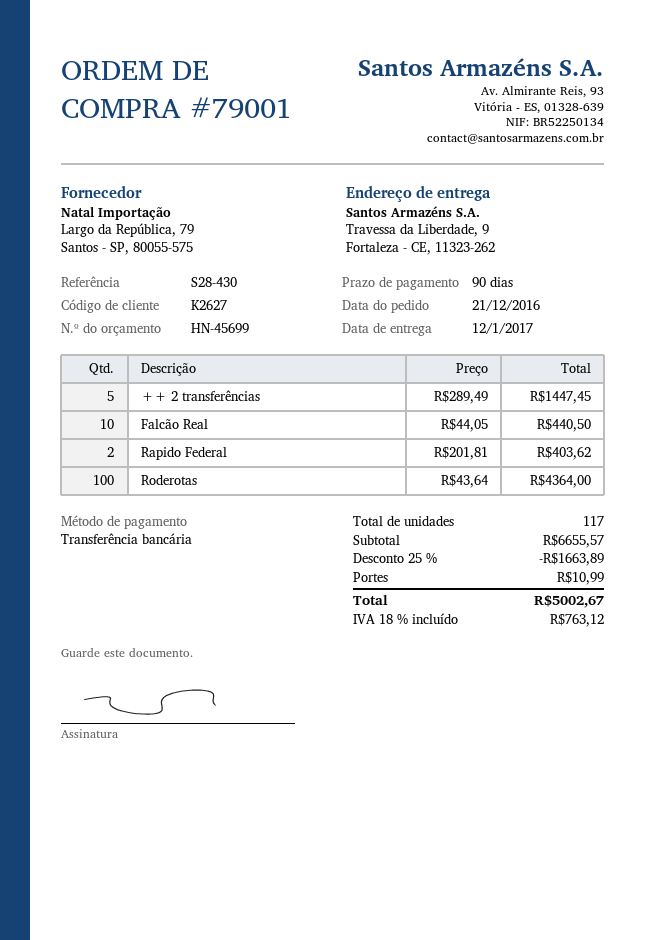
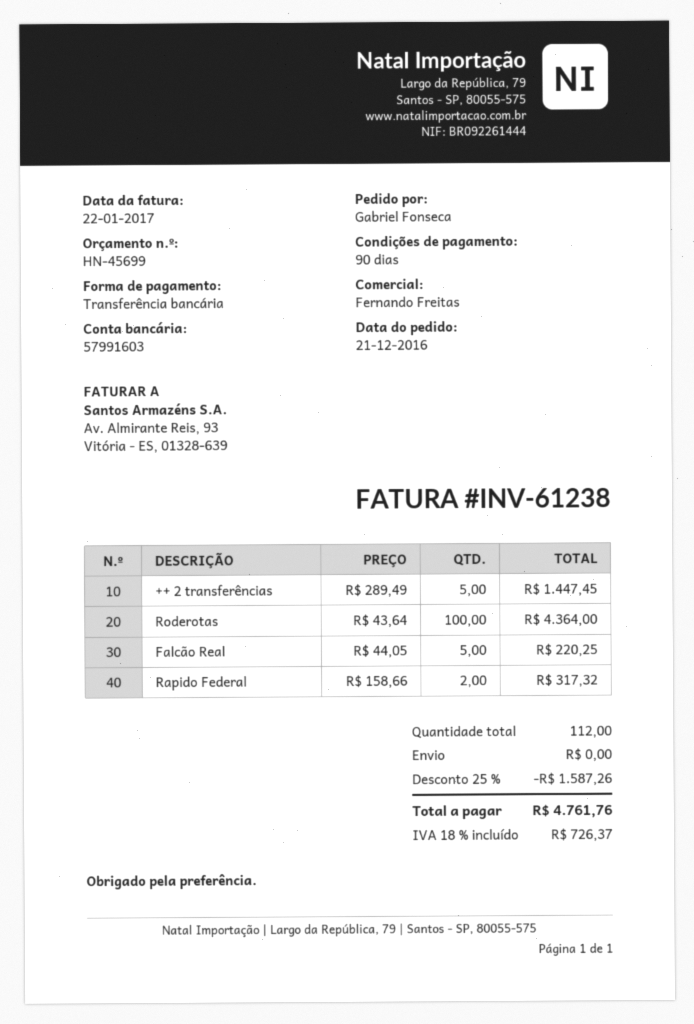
Falcão Real: 10 x 44.05 = 440.50 -> 5 x 44.05 = 220.25
Rapido Federal: 2 x 201.81 = 403.62 -> 2 x 158.66 = 317.32
total quantity: 117 -> 112
discount: 25% = 1663.89 -> 25% = 1587.26
shipping: 10.99 -> 0.00
tax: 18% = 763.12 -> 18% = 726.37
total: 5002.67 -> 4761.76

